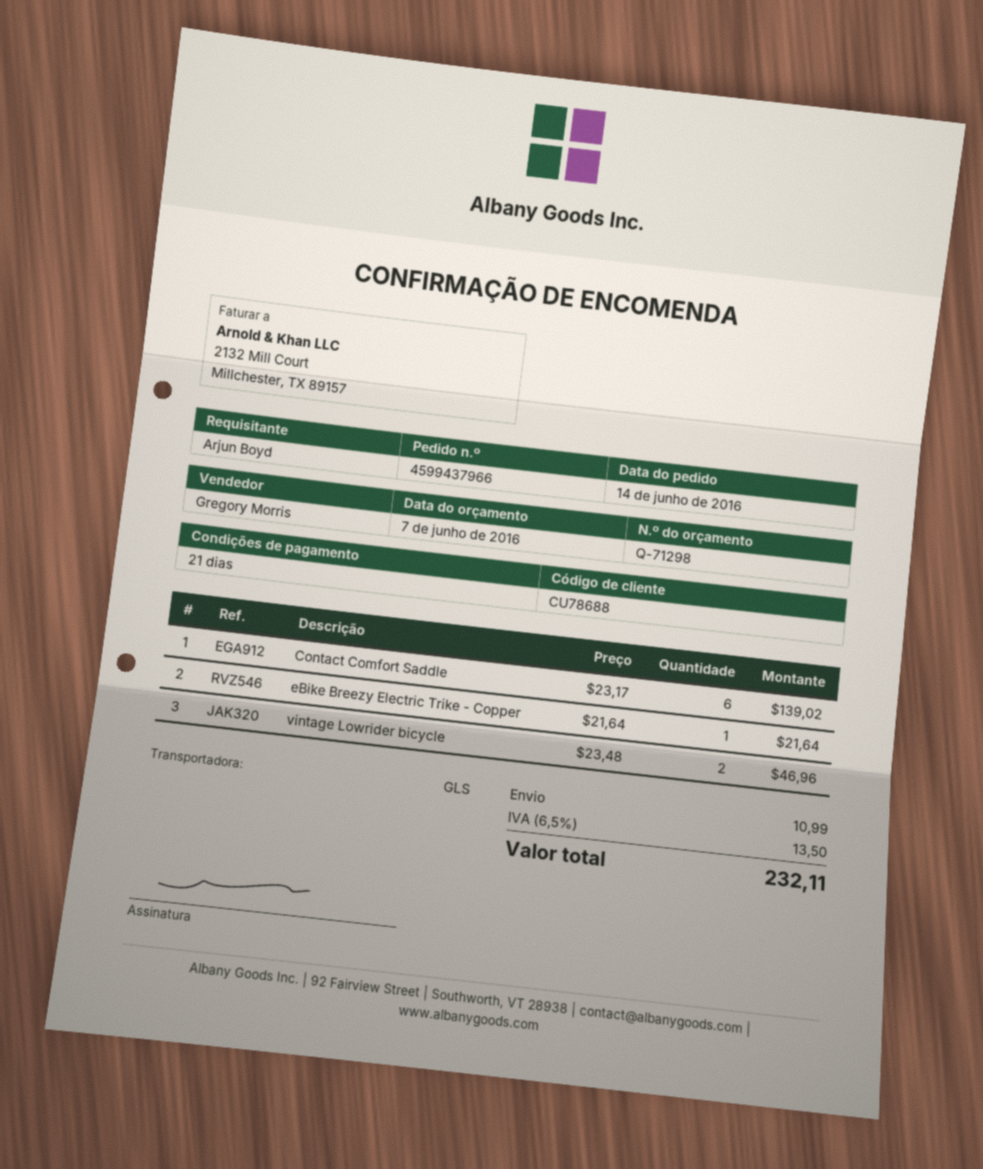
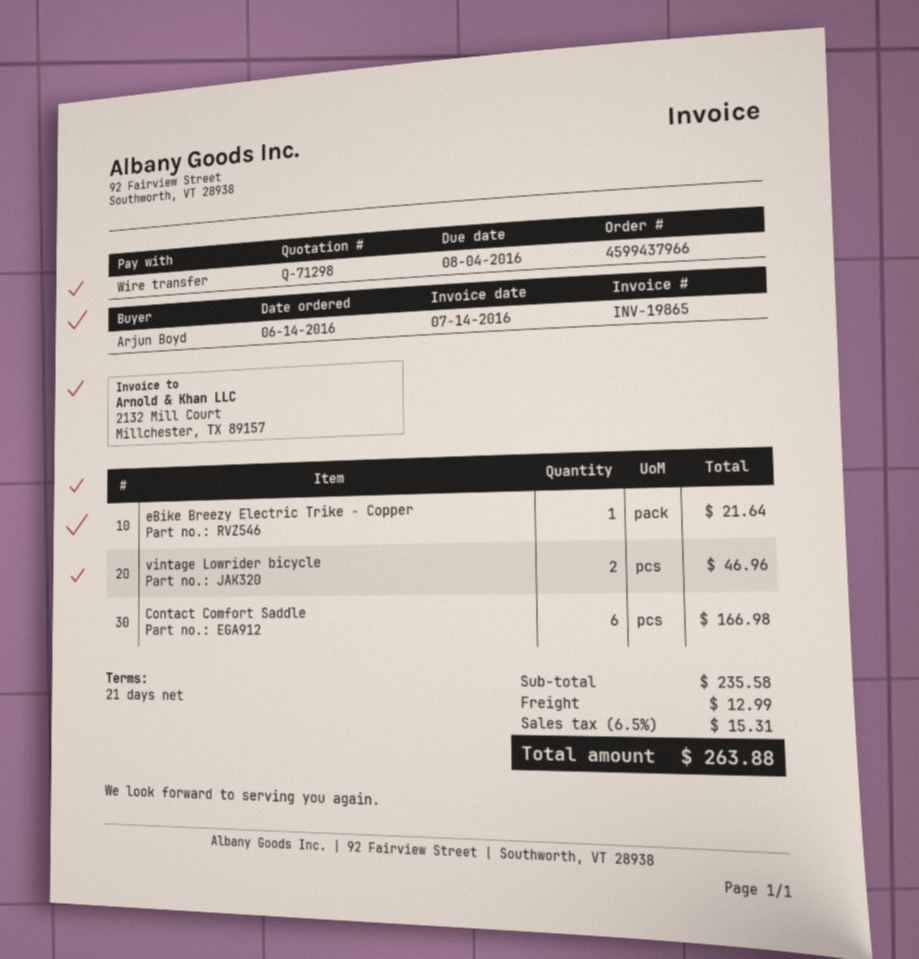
Contact Comfort Saddle: 6 for 139.02 -> 6 for 166.98
shipping: 10.99 -> 12.99
tax: 6.5% = 13.50 -> 6.5% = 15.31
total: 232.11 -> 263.88

